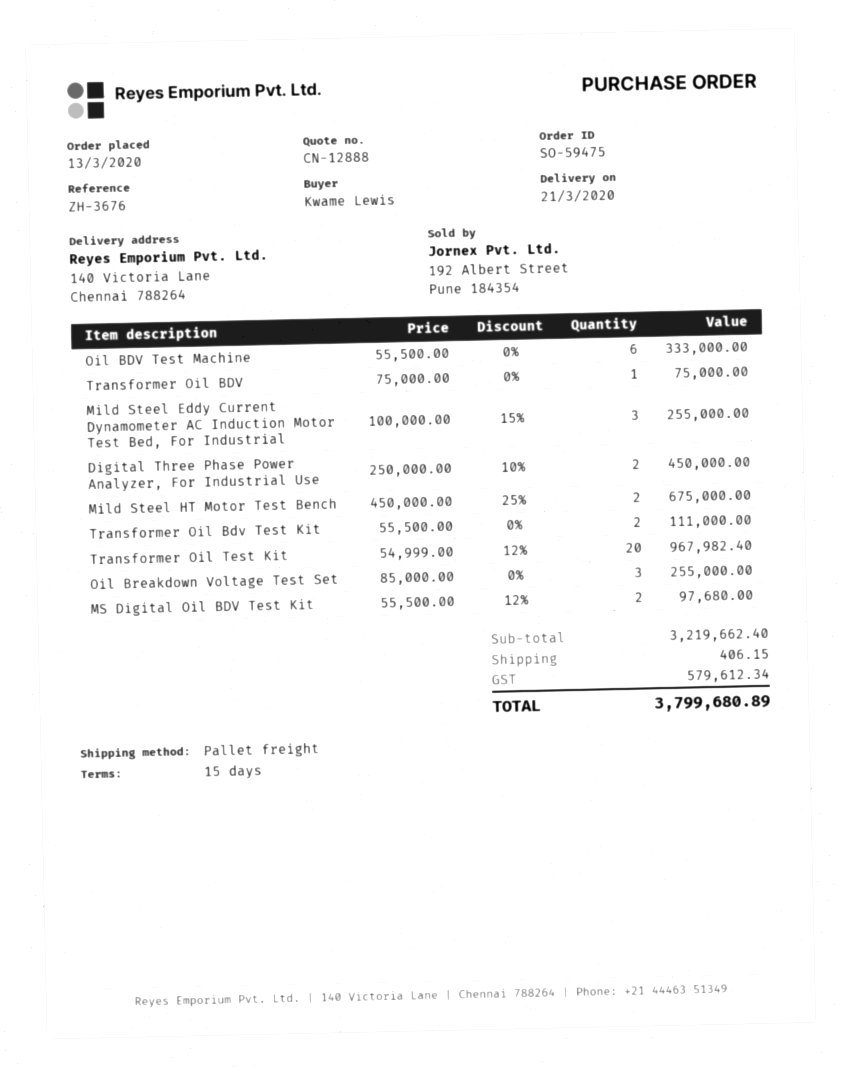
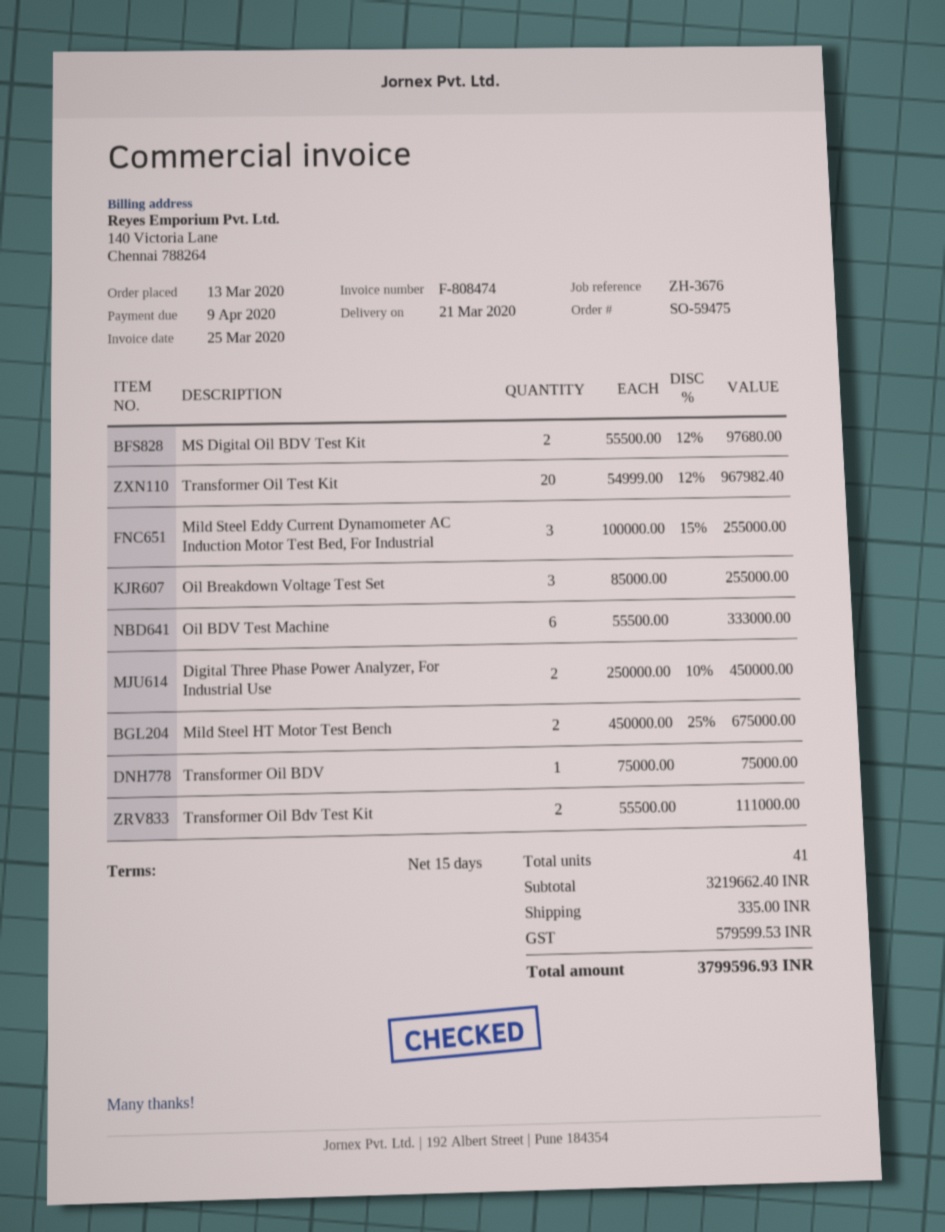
shipping: 406.15 -> 335.00
tax: 579612.34 -> 579599.53
total: 3799680.89 -> 3799596.93

